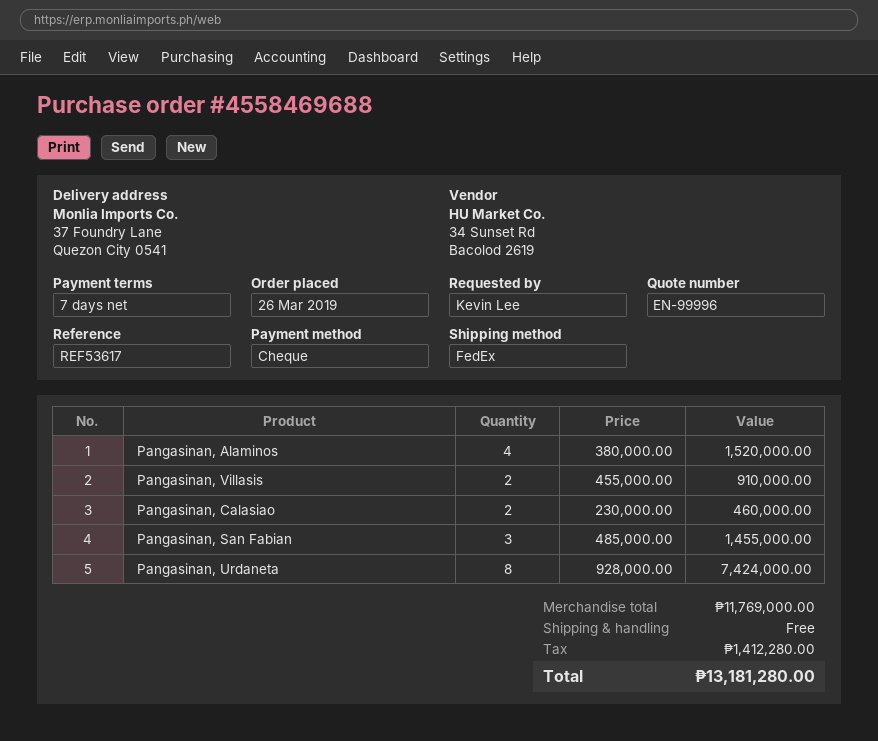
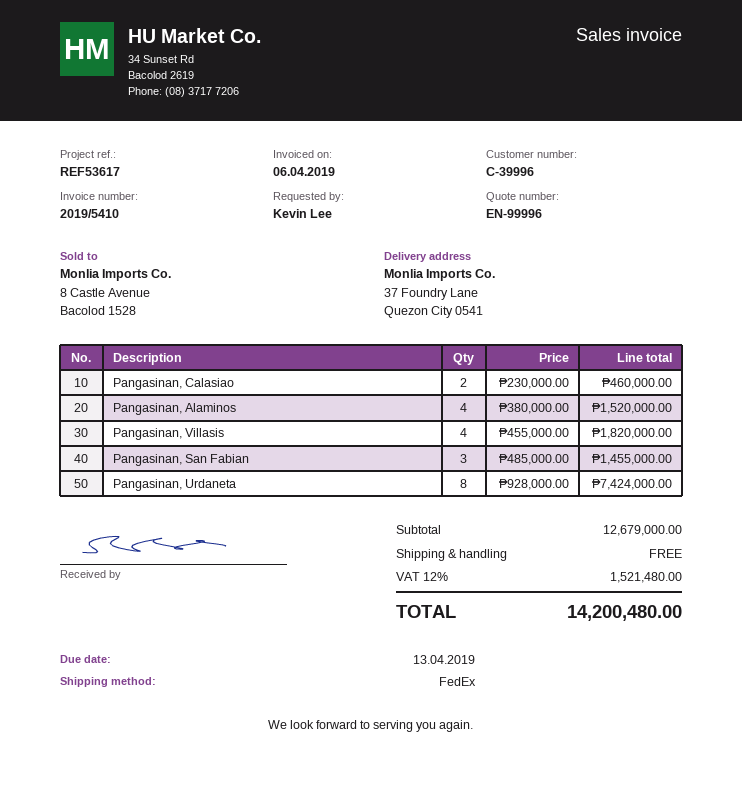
Pangasinan, Villasis: 2 x 455000.00 = 910000.00 -> 4 x 455000.00 = 1820000.00
subtotal: 11769000.00 -> 12679000.00
tax: 1412280.00 -> 1521480.00
total: 13181280.00 -> 14200480.00

